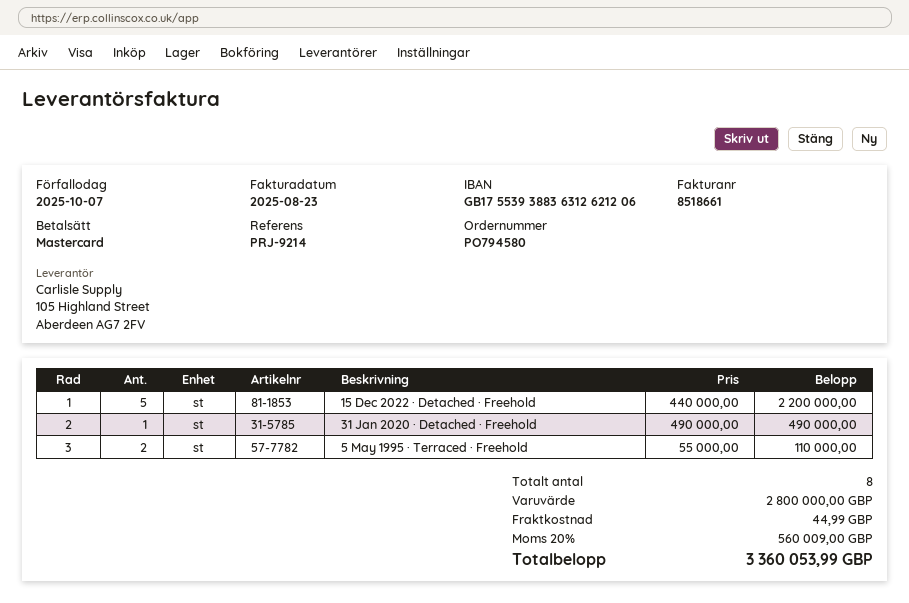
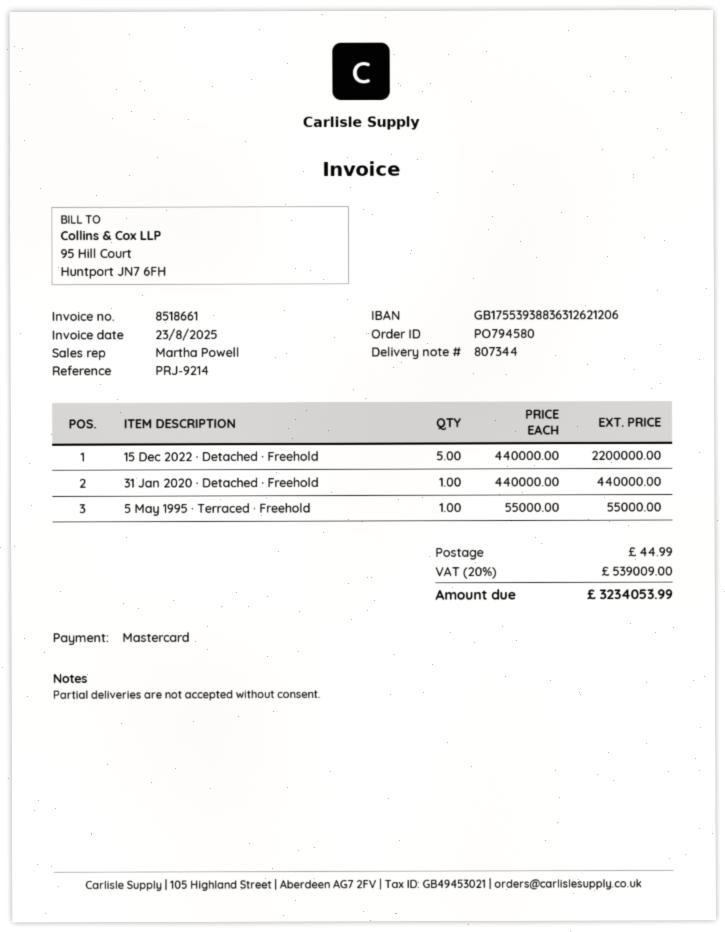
31 Jan 2020 · Detached · Freehold: 1 x 490000.00 = 490000.00 -> 1 x 440000.00 = 440000.00
5 May 1995 · Terraced · Freehold: 2 x 55000.00 = 110000.00 -> 1 x 55000.00 = 55000.00
tax: 20% = 560009.00 -> 20% = 539009.00
total: 3360053.99 -> 3234053.99

